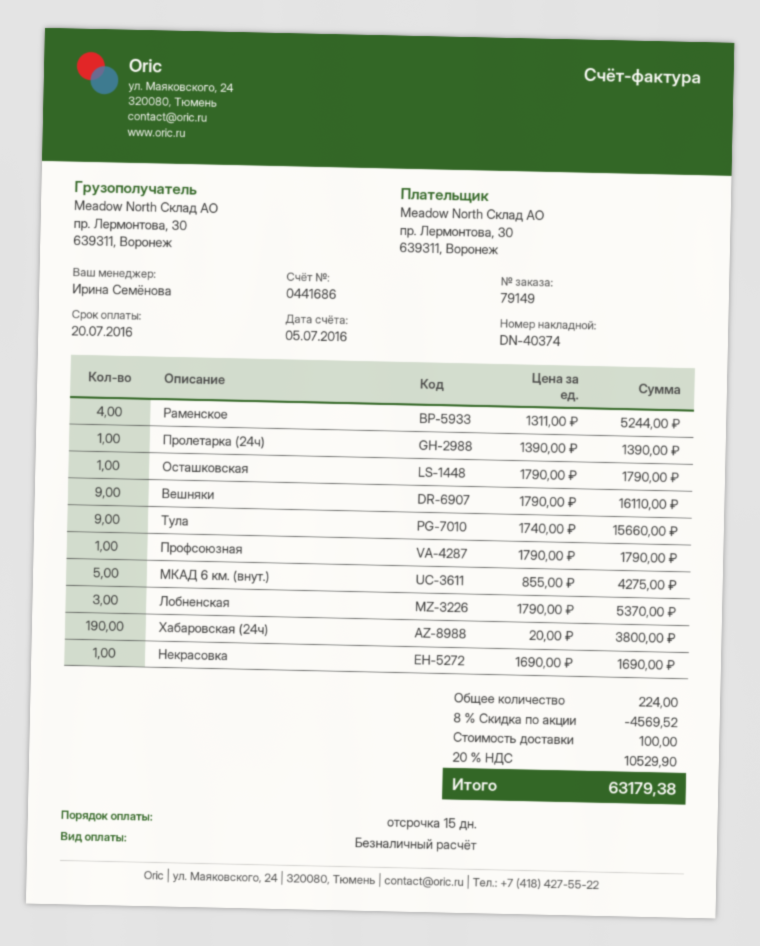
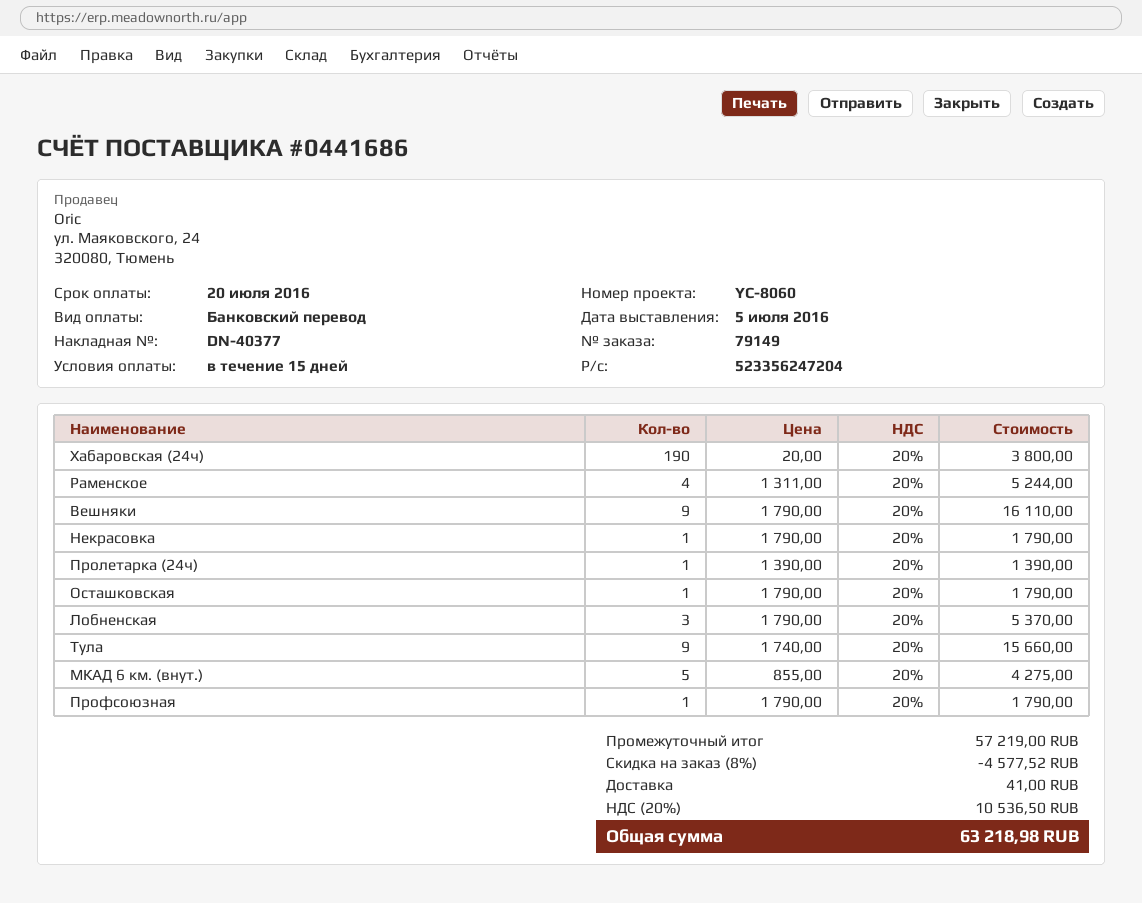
delivery note number: DN-40374 -> DN-40377
Некрасовка: 1 x 1690.00 = 1690.00 -> 1 x 1790.00 = 1790.00
discount: 8% = 4569.52 -> 8% = 4577.52
shipping: 100.00 -> 41.00
tax: 20% = 10529.90 -> 20% = 10536.50
total: 63179.38 -> 63218.98

